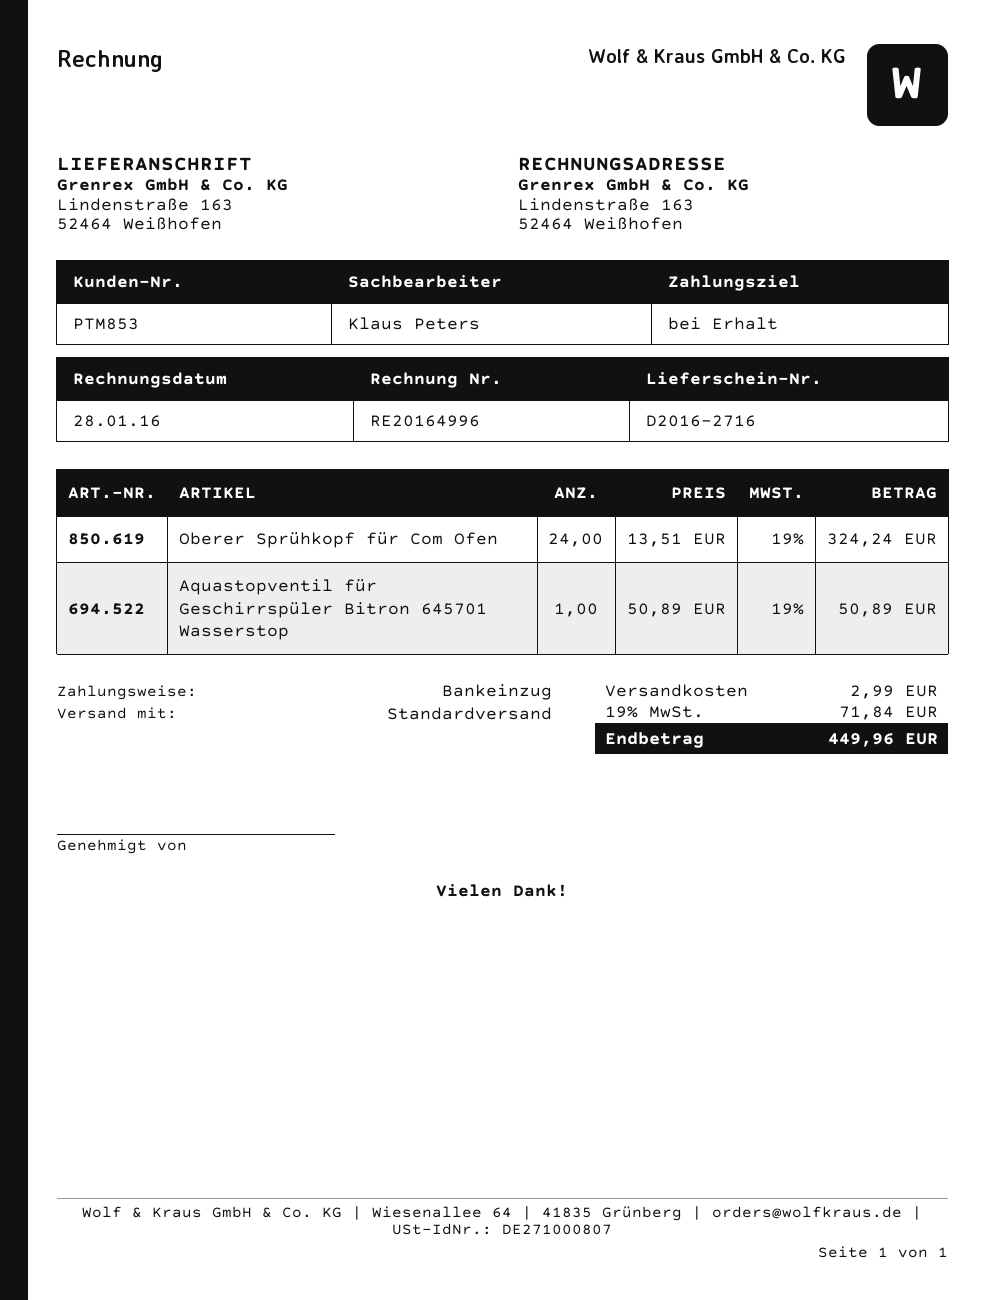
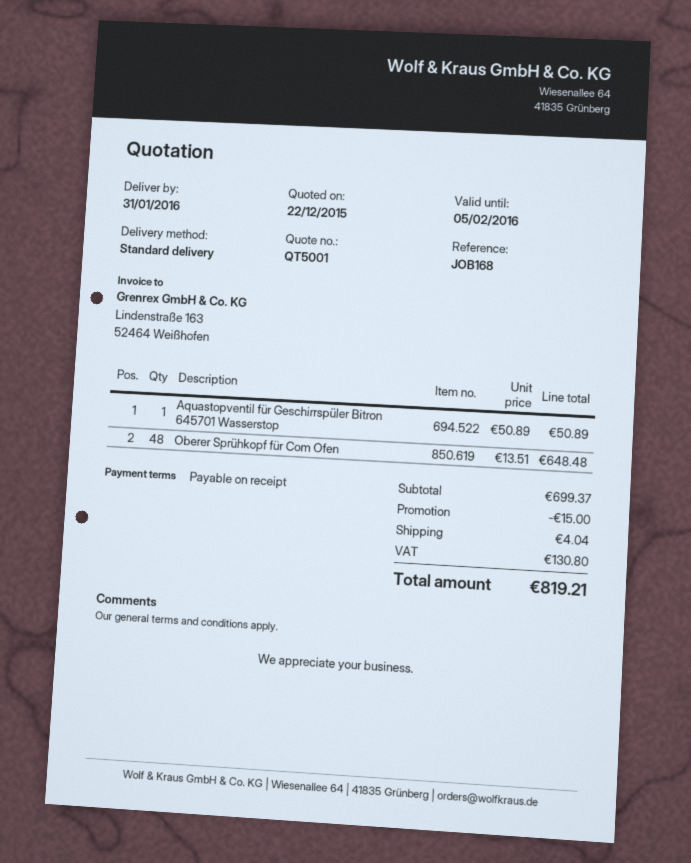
Oberer Sprühkopf für Com Ofen: 24 x 13.51 = 324.24 -> 48 x 13.51 = 648.48
discount: none -> 15.00
shipping: 2.99 -> 4.04
tax: 71.84 -> 130.80
total: 449.96 -> 819.21

